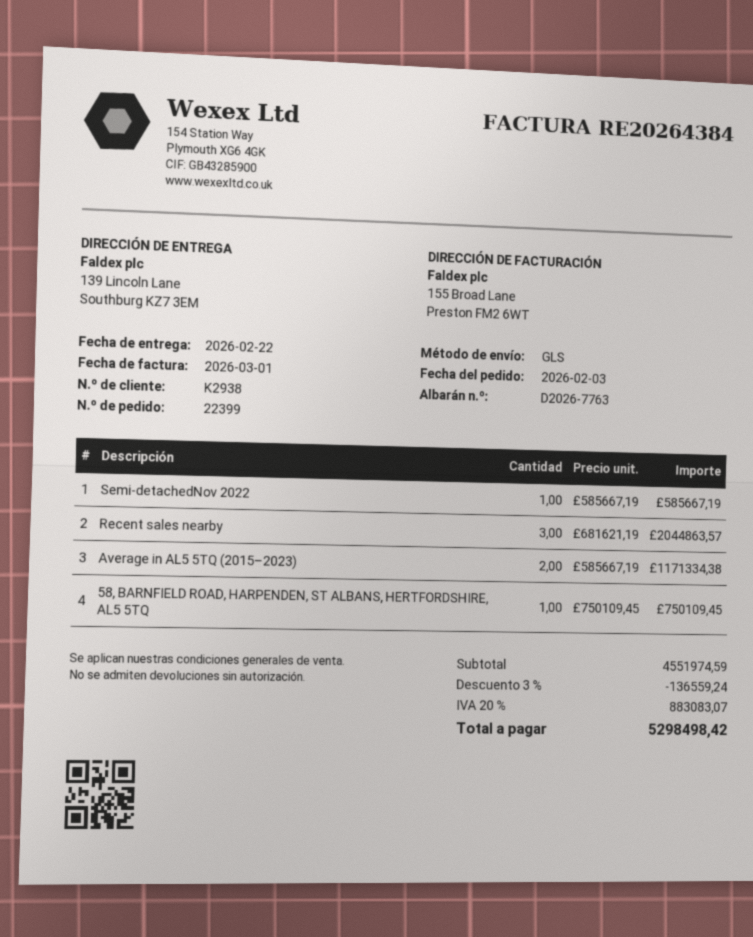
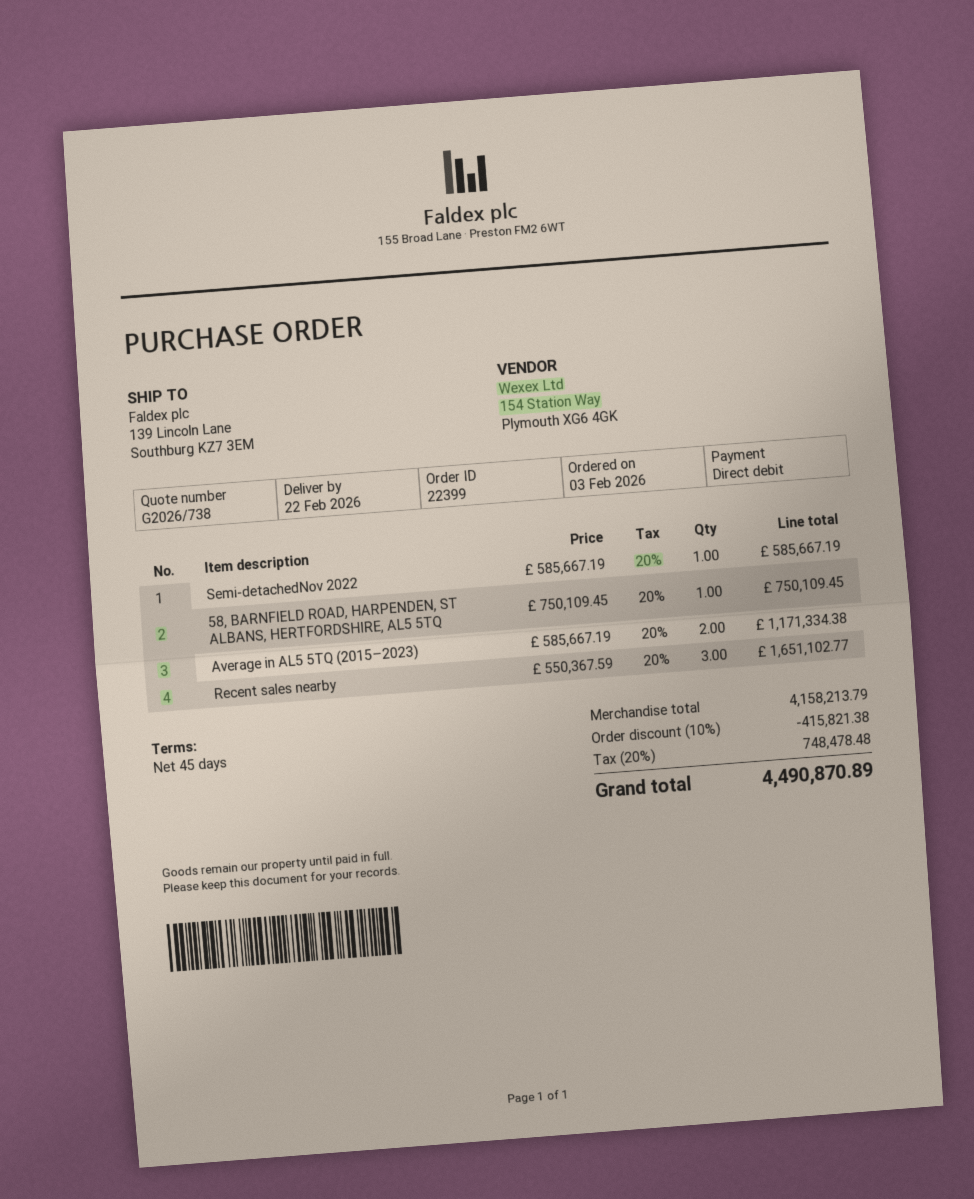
Recent sales nearby: 3 x 681621.19 = 2044863.57 -> 3 x 550367.59 = 1651102.77
subtotal: 4551974.59 -> 4158213.79
discount: 3% = 136559.24 -> 10% = 415821.38
tax: 20% = 883083.07 -> 20% = 748478.48
total: 5298498.42 -> 4490870.89

